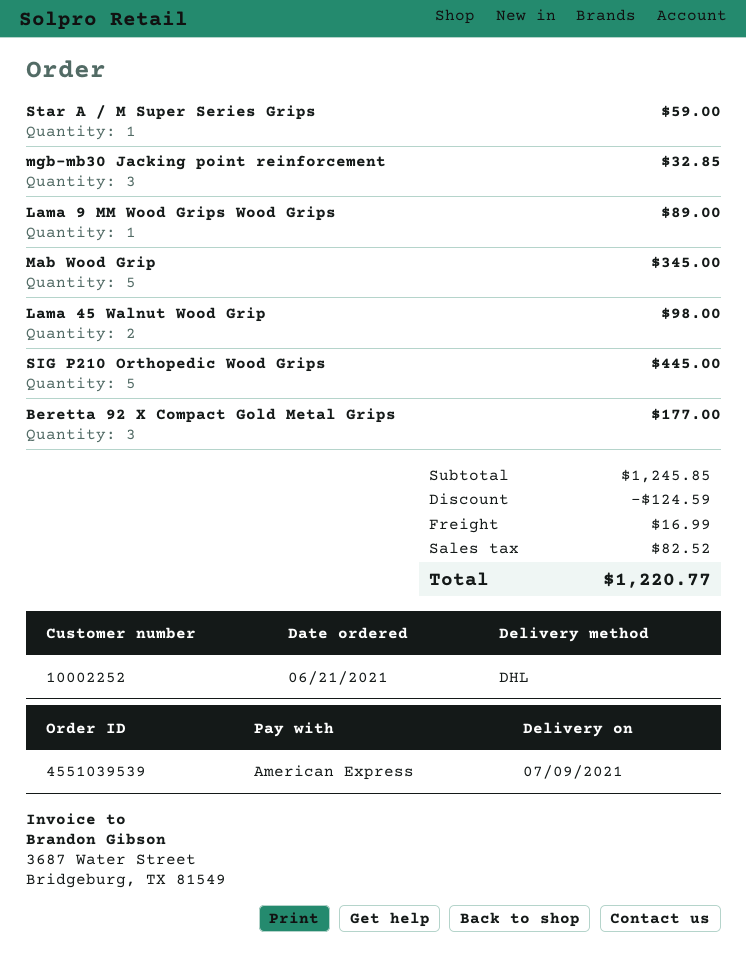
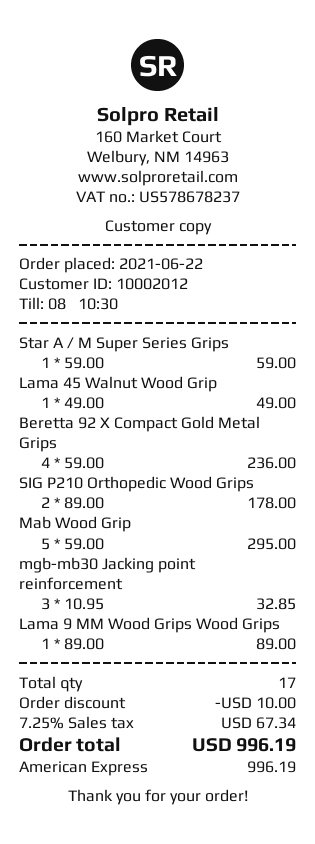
order date: 2021-06-21 -> 2021-06-22
customer number: 10002252 -> 10002012
Mab Wood Grip: 5 for 345.00 -> 5 for 295.00
Lama 45 Walnut Wood Grip: 2 for 98.00 -> 1 for 49.00
SIG P210 Orthopedic Wood Grips: 5 for 445.00 -> 2 for 178.00
Beretta 92 X Compact Gold Metal Grips: 3 for 177.00 -> 4 for 236.00
discount: 124.59 -> 10.00
shipping: 16.99 -> none
tax: 82.52 -> 67.34
total: 1220.77 -> 996.19

